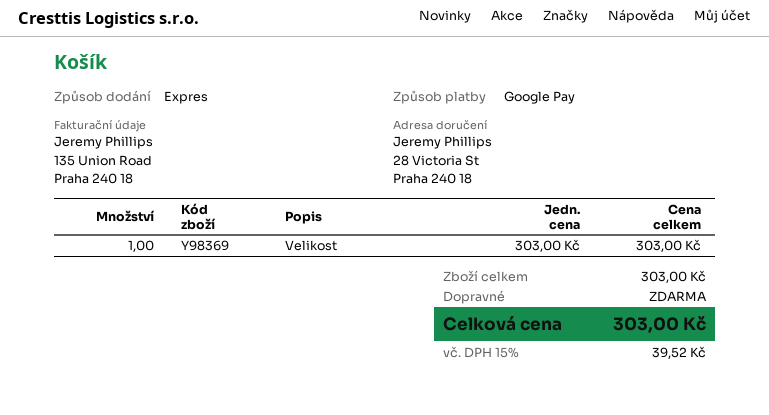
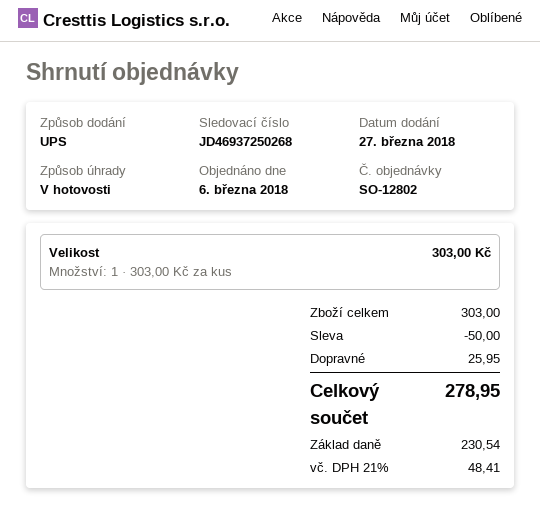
payment method: Google Pay -> cash
shipping method: express -> UPS
discount: none -> 50.00
shipping: 0.00 -> 25.95
tax: 15% = 39.52 -> 21% = 48.41
total: 303.00 -> 278.95

